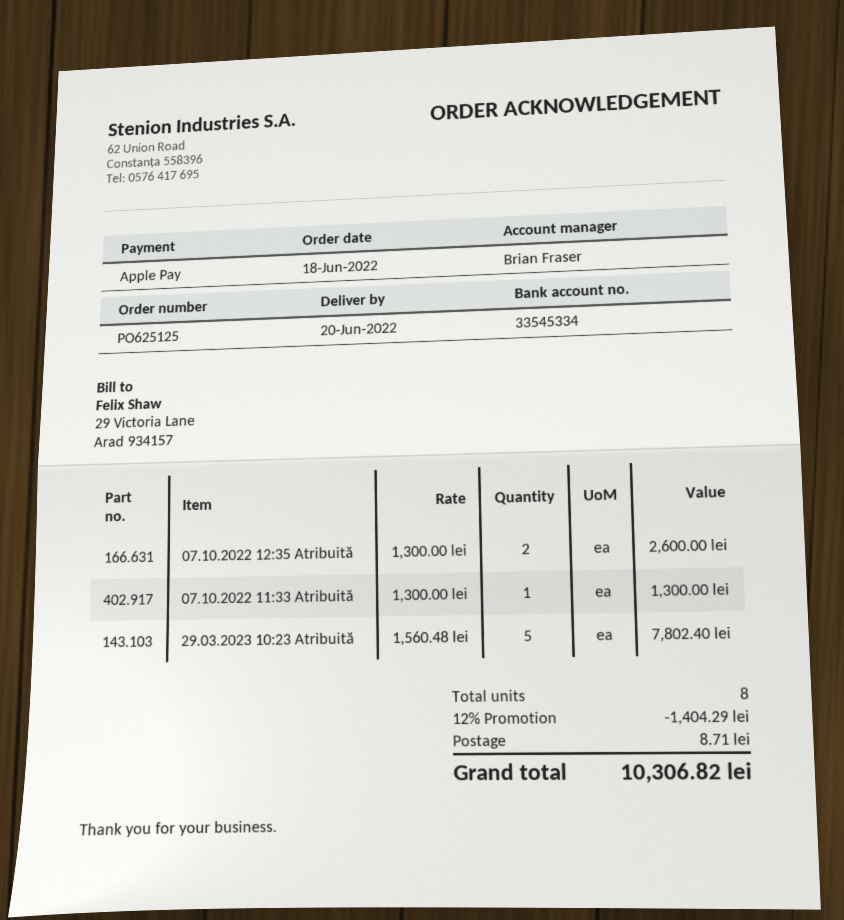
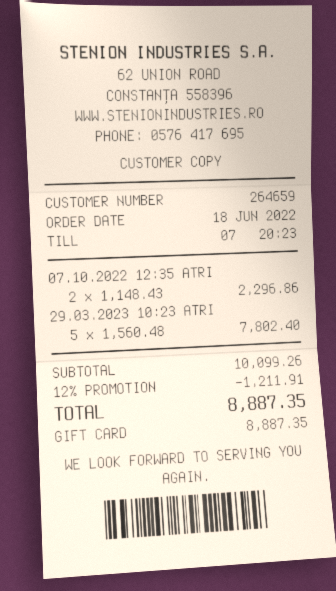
payment method: Apple Pay -> gift card
07.10.2022 12:35 Atribuită: 2 x 1300.00 = 2600.00 -> 2 x 1148.43 = 2296.86
07.10.2022 11:33 Atribuită: 1 x 1300.00 = 1300.00 -> none
discount: 12% = 1404.29 -> 12% = 1211.91
shipping: 8.71 -> none
total: 10306.82 -> 8887.35

